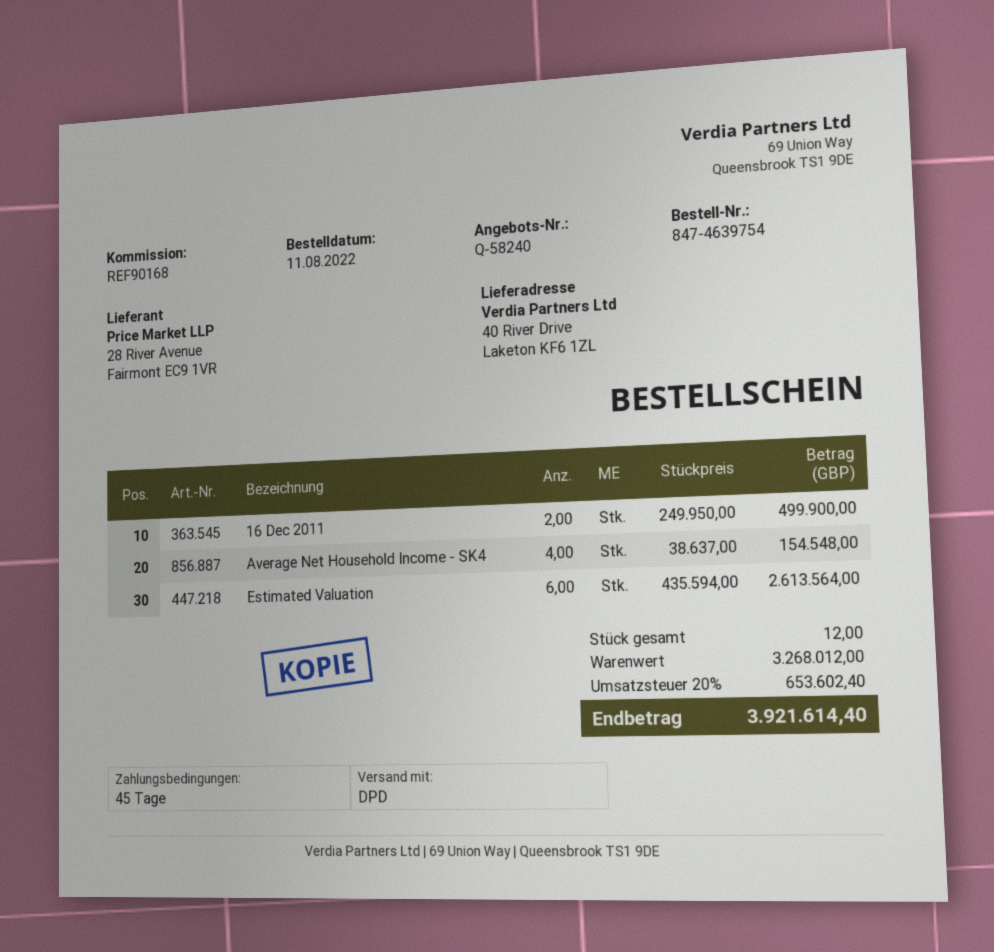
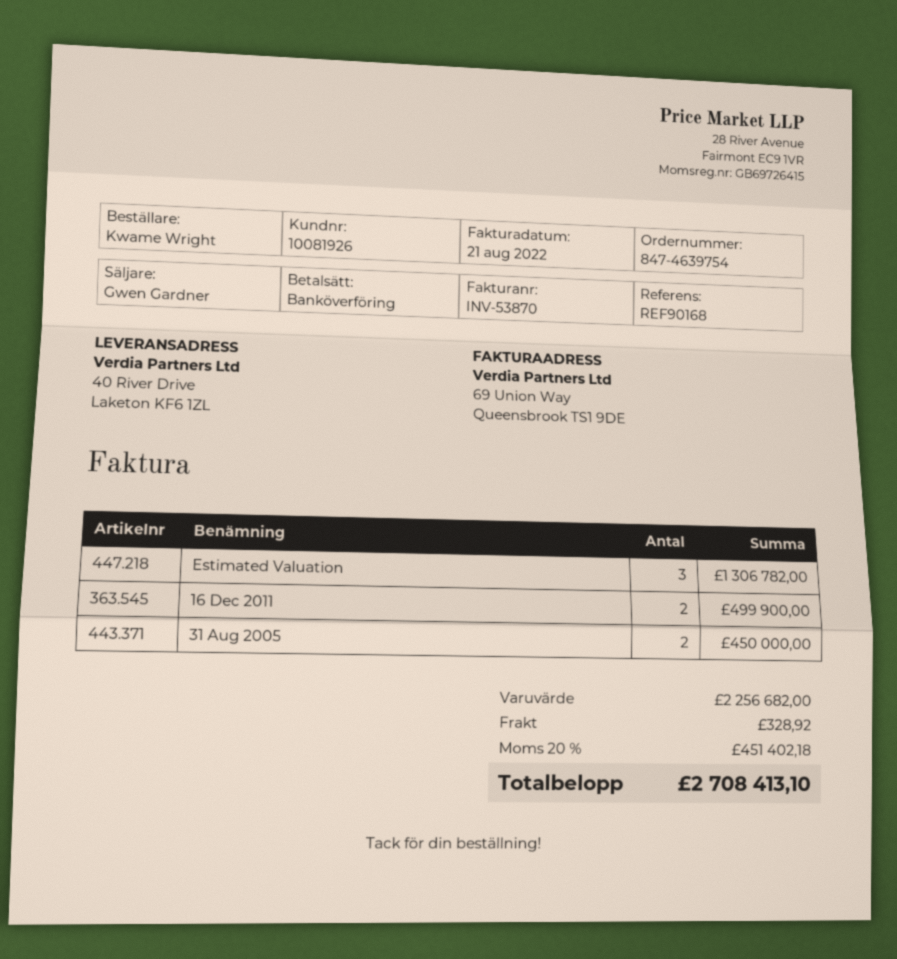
Average Net Household Income - SK4: 4 for 154548.00 -> none
Estimated Valuation: 6 for 2613564.00 -> 3 for 1306782.00
31 Aug 2005: none -> 2 for 450000.00
subtotal: 3268012.00 -> 2256682.00
shipping: none -> 328.92
tax: 20% = 653602.40 -> 20% = 451402.18
total: 3921614.40 -> 2708413.10

